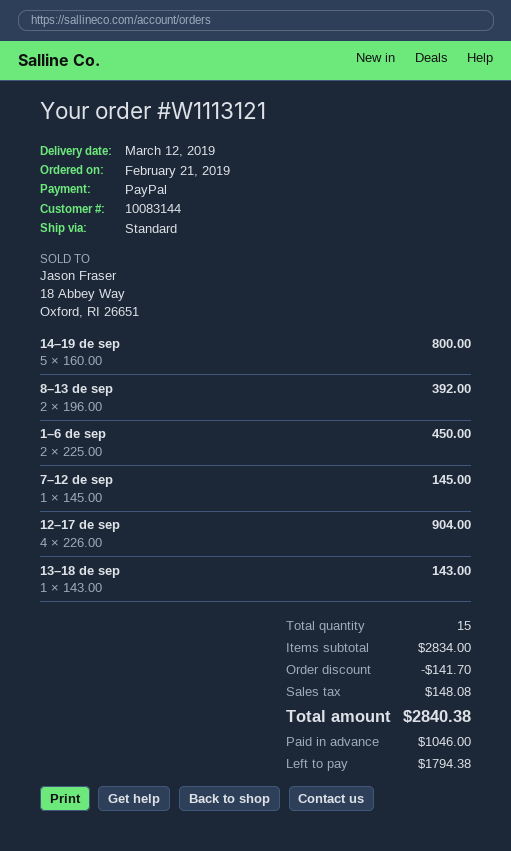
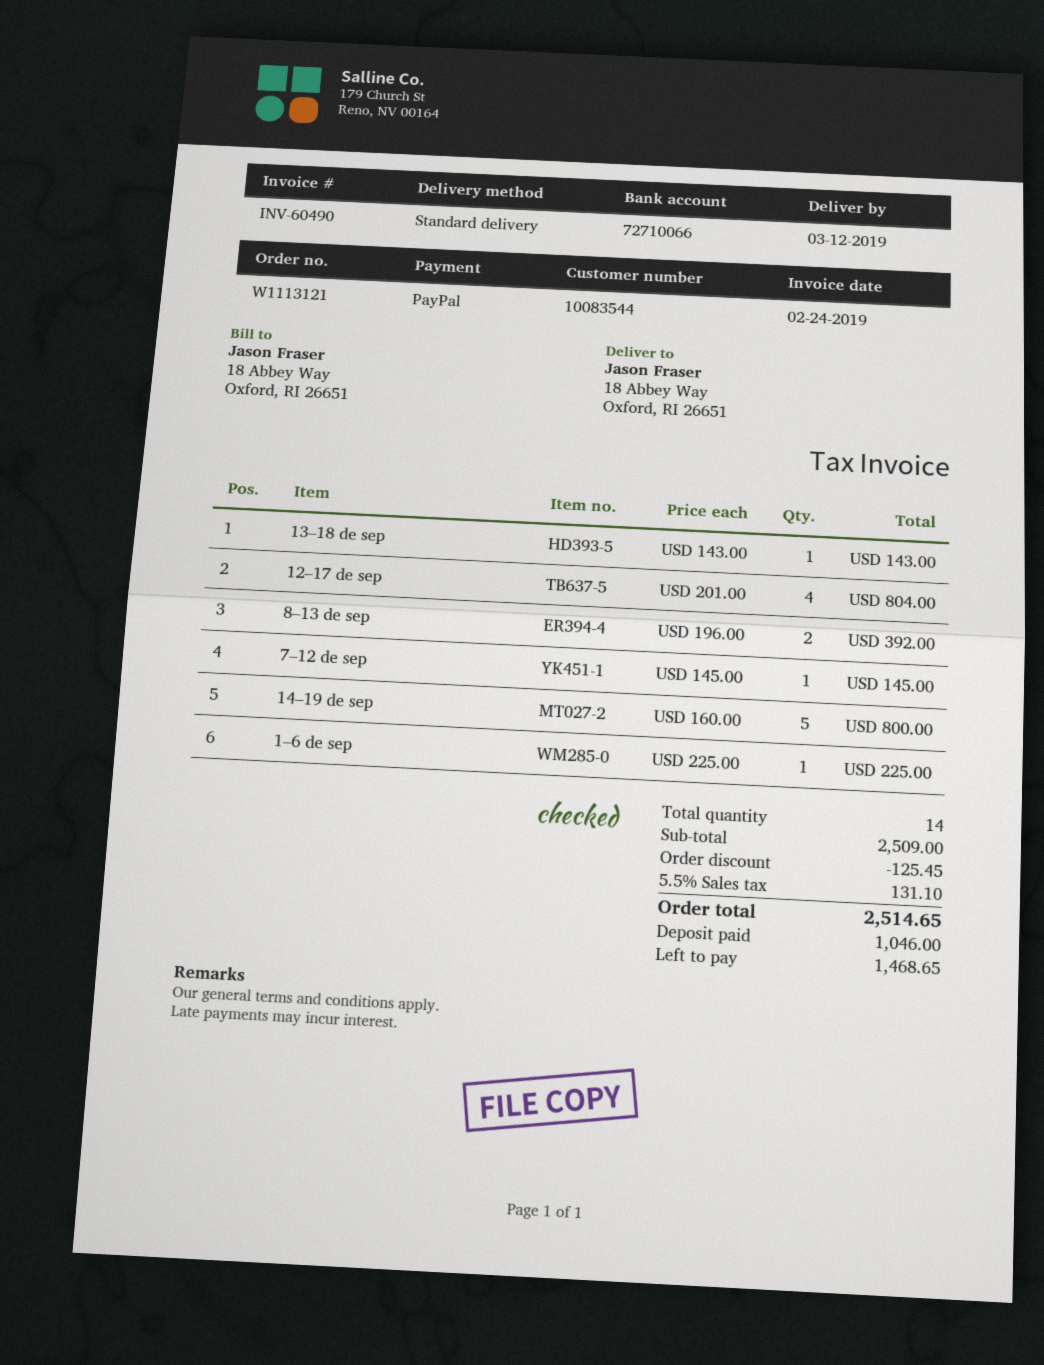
customer number: 10083144 -> 10083544
1–6 de sep: 2 x 225.00 = 450.00 -> 1 x 225.00 = 225.00
12–17 de sep: 4 x 226.00 = 904.00 -> 4 x 201.00 = 804.00
total quantity: 15 -> 14
subtotal: 2834.00 -> 2509.00
discount: 141.70 -> 125.45
tax: 148.08 -> 131.10
total: 2840.38 -> 2514.65
balance: 1794.38 -> 1468.65

